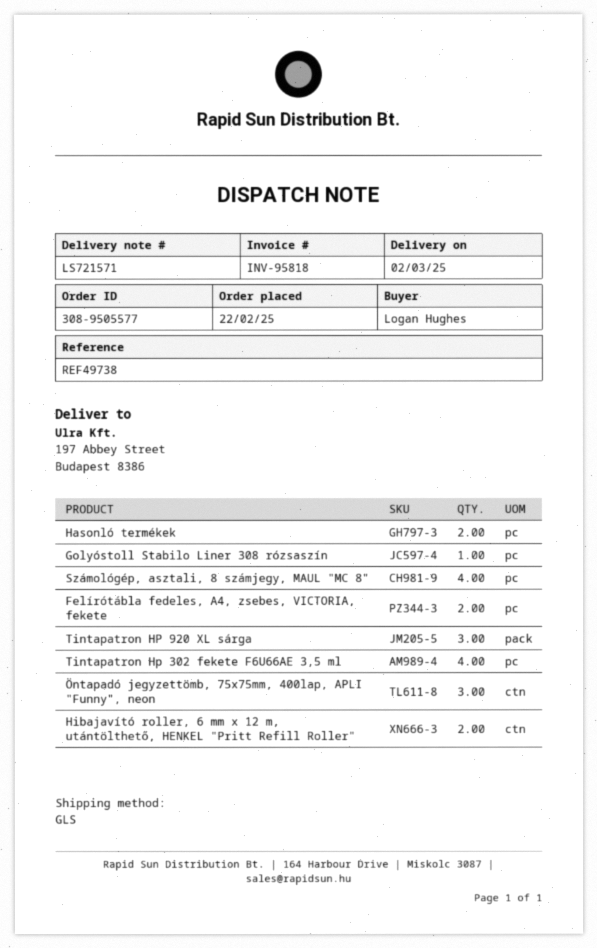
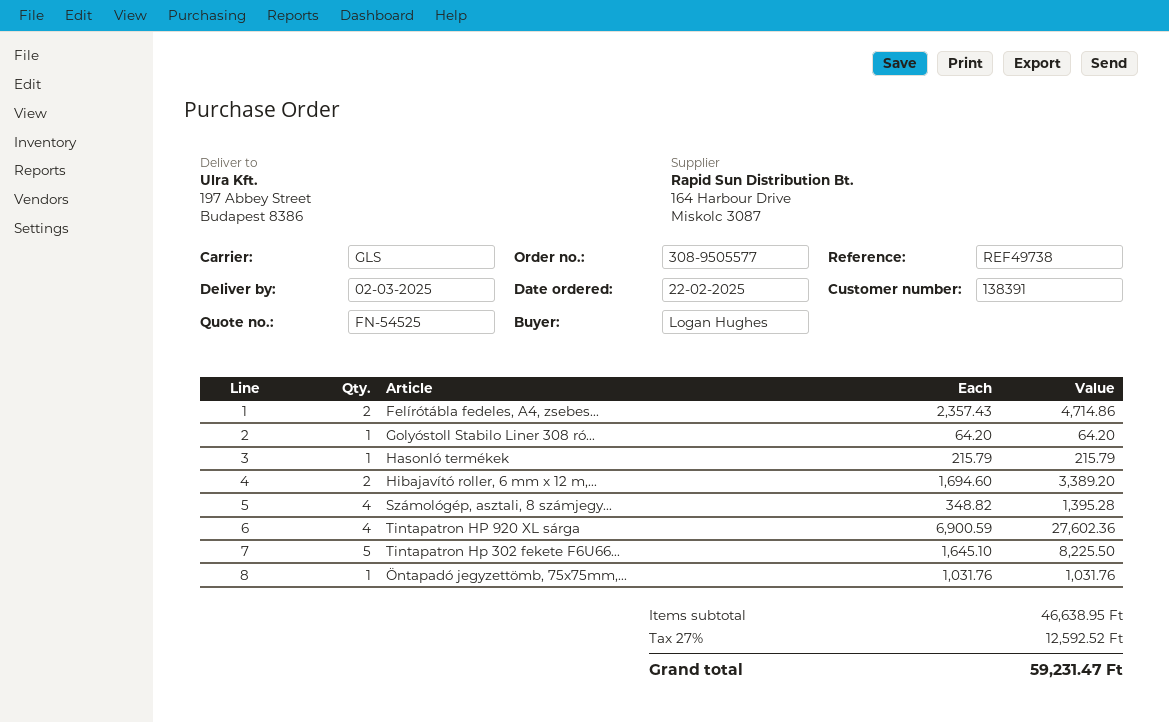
Hasonló termékek: 2 -> 1
Tintapatron HP 920 XL sárga: 3 -> 4
Tintapatron Hp 302 fekete F6U66AE 3,5 ml: 4 -> 5
Öntapadó jegyzettömb, 75x75mm, 400lap, APLI "Funny", neon: 3 -> 1

